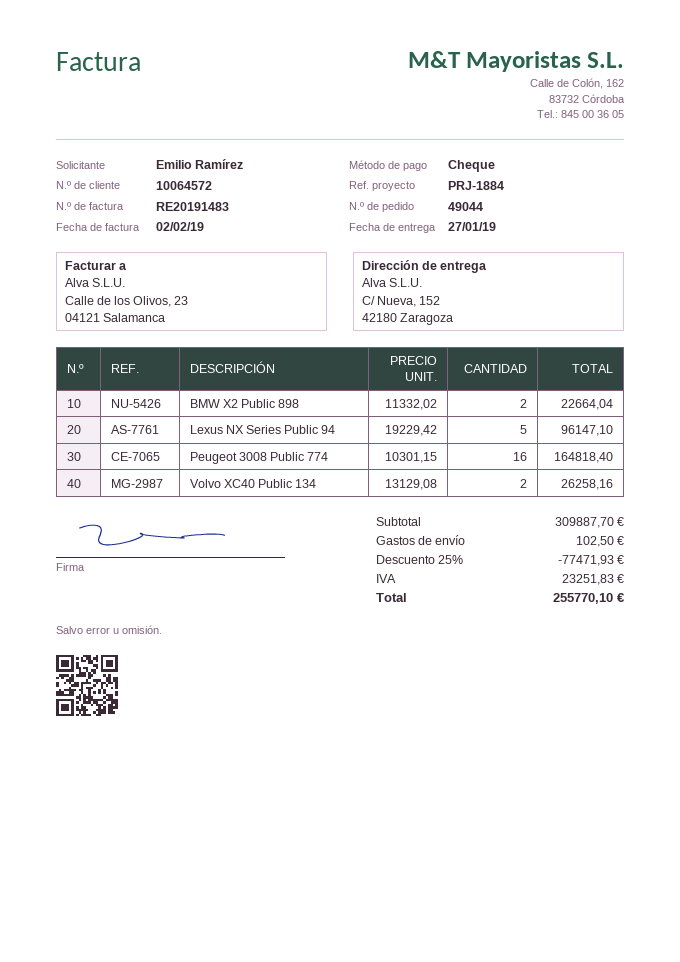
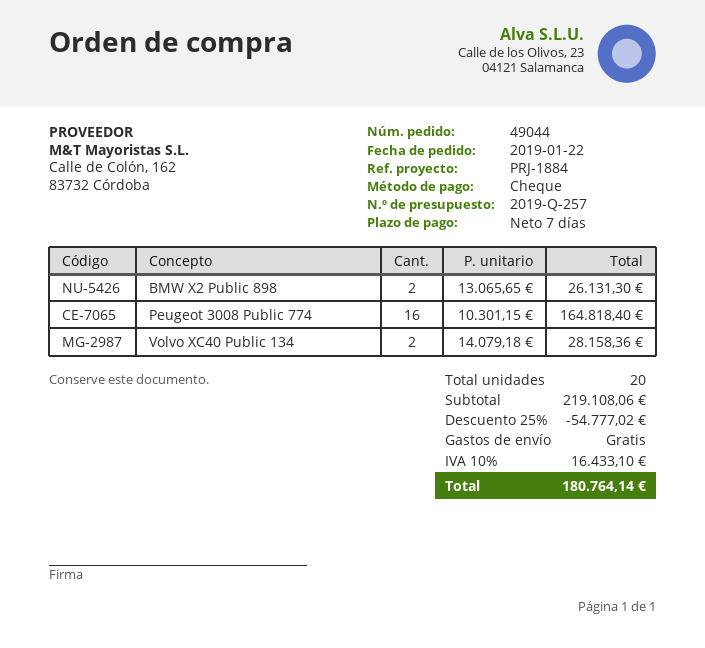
BMW X2 Public 898: 2 x 11332.02 = 22664.04 -> 2 x 13065.65 = 26131.30
Lexus NX Series Public 94: 5 x 19229.42 = 96147.10 -> none
Volvo XC40 Public 134: 2 x 13129.08 = 26258.16 -> 2 x 14079.18 = 28158.36
subtotal: 309887.70 -> 219108.06
discount: 25% = 77471.93 -> 25% = 54777.02
shipping: 102.50 -> 0.00
tax: 23251.83 -> 16433.10
total: 255770.10 -> 180764.14

